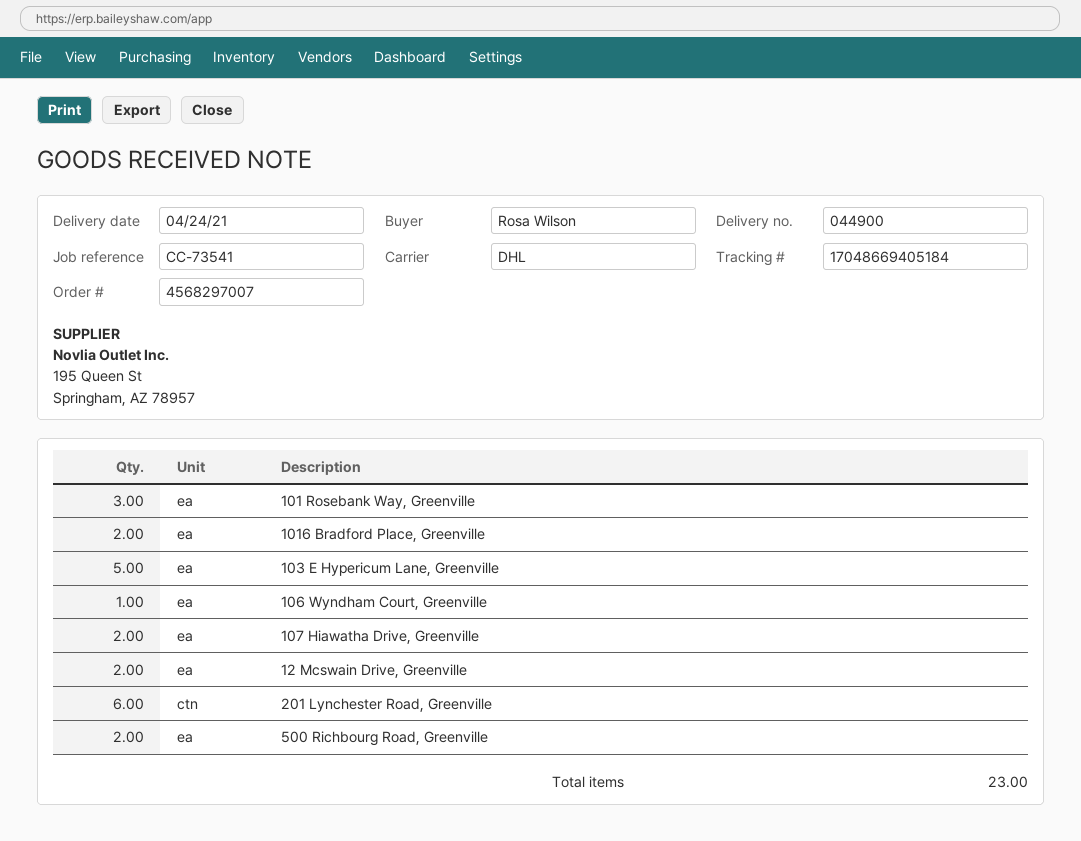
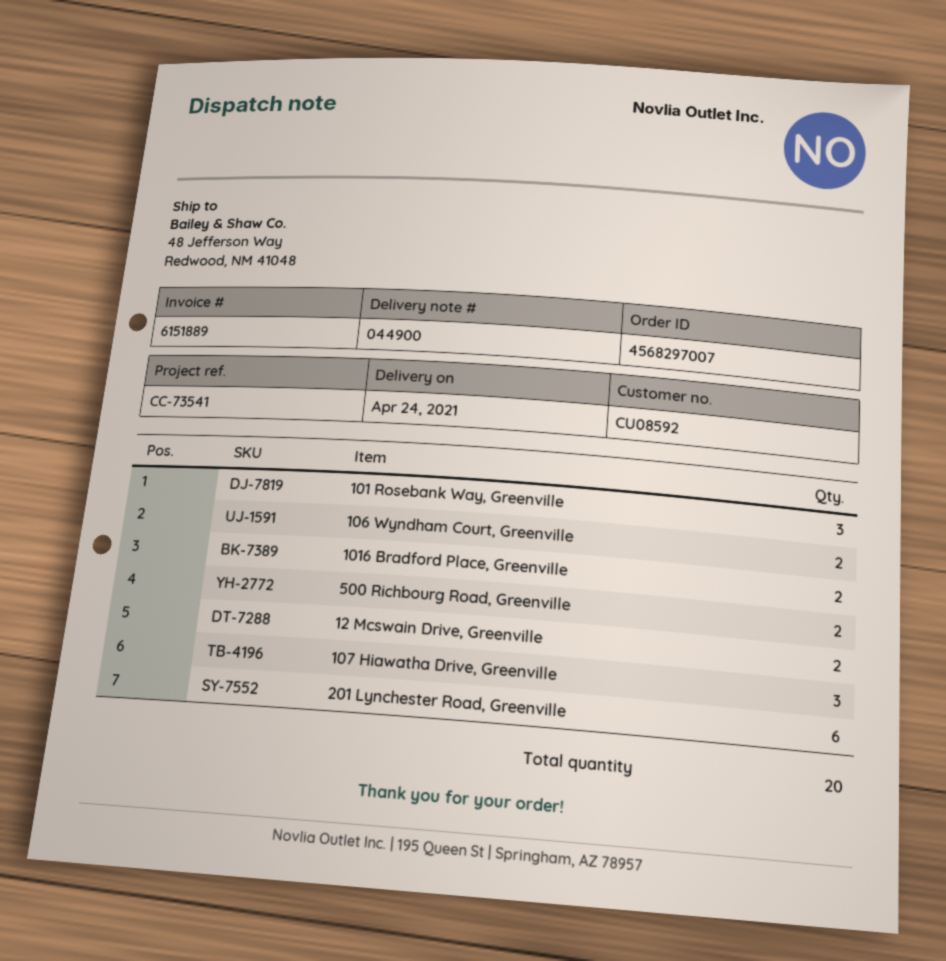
103 E Hypericum Lane, Greenville: 5 -> none
106 Wyndham Court, Greenville: 1 -> 2
107 Hiawatha Drive, Greenville: 2 -> 3
total quantity: 23 -> 20

